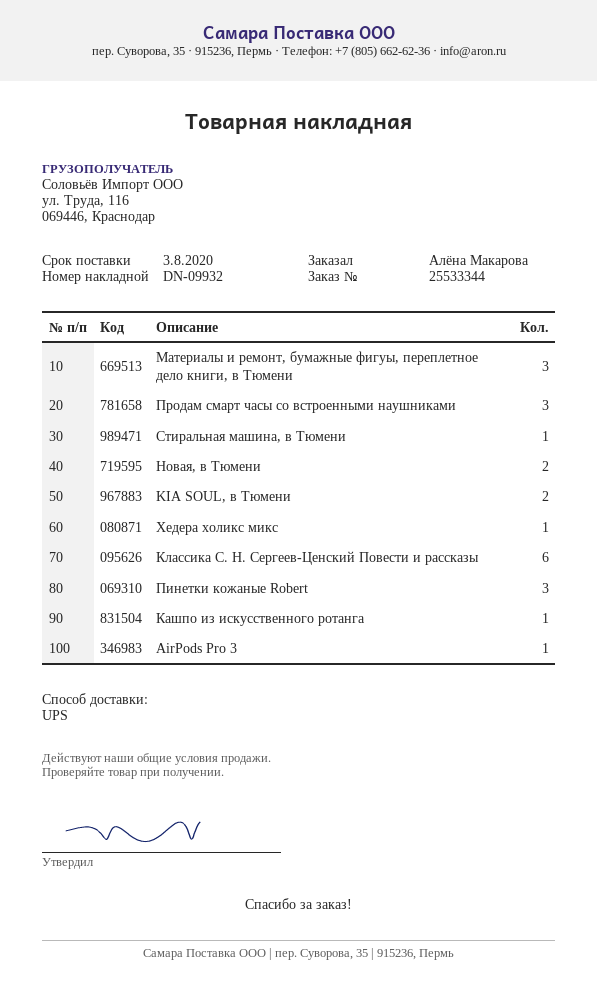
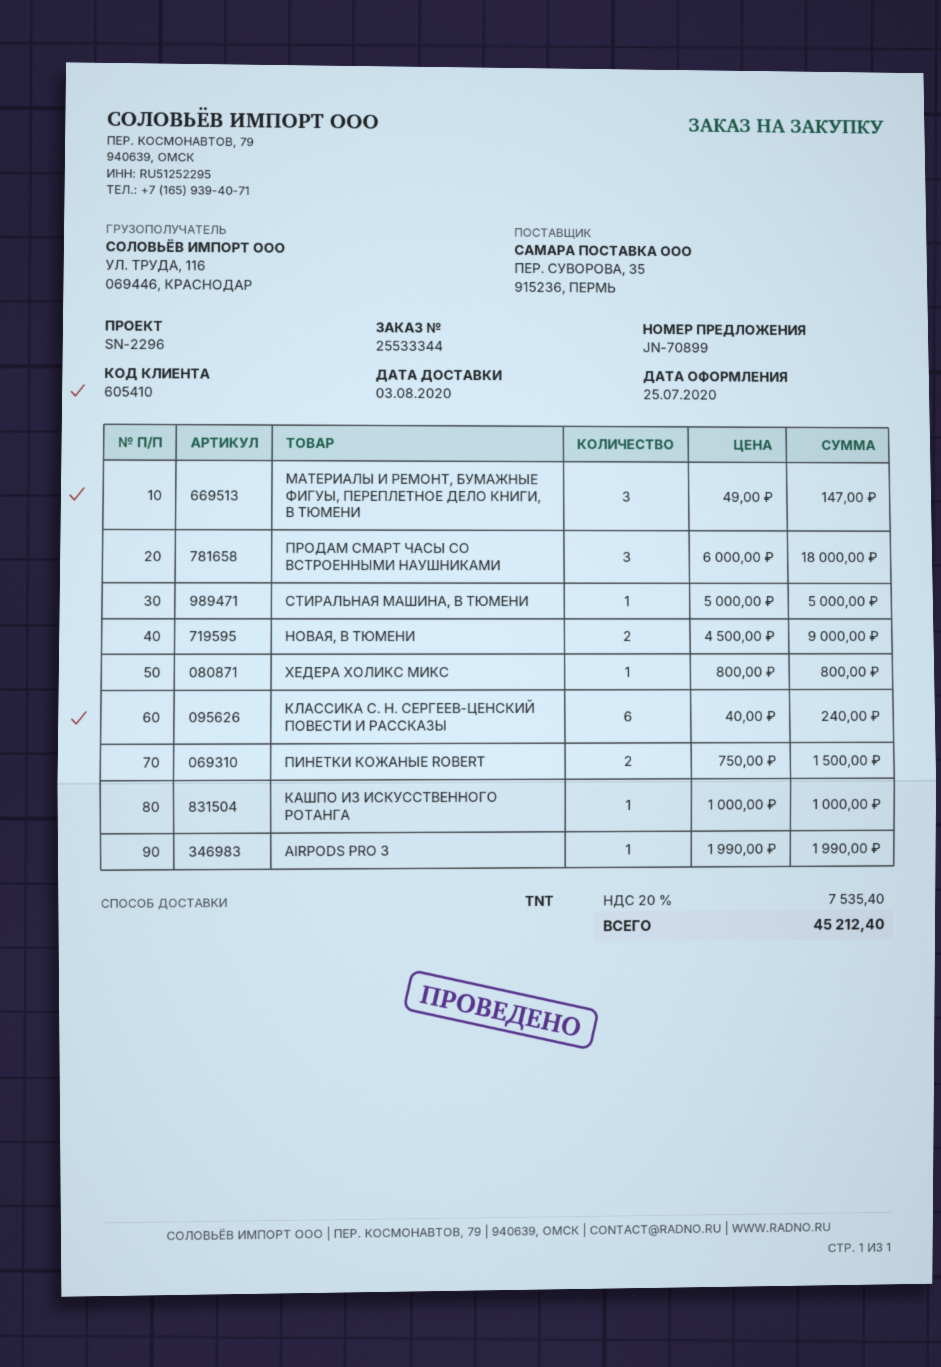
shipping method: UPS -> TNT
KIA SOUL, в Тюмени: 2 -> none
Пинетки кожаные Robert: 3 -> 2

